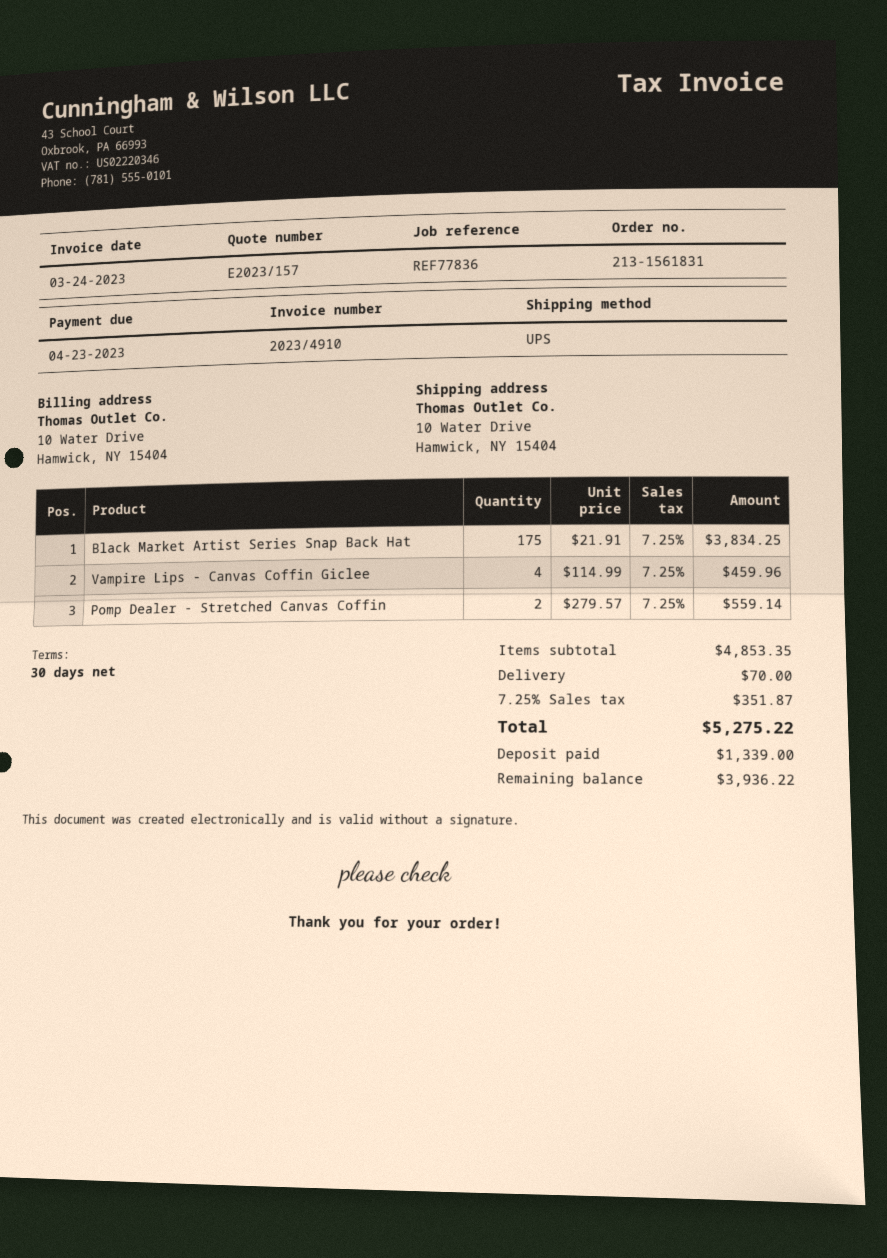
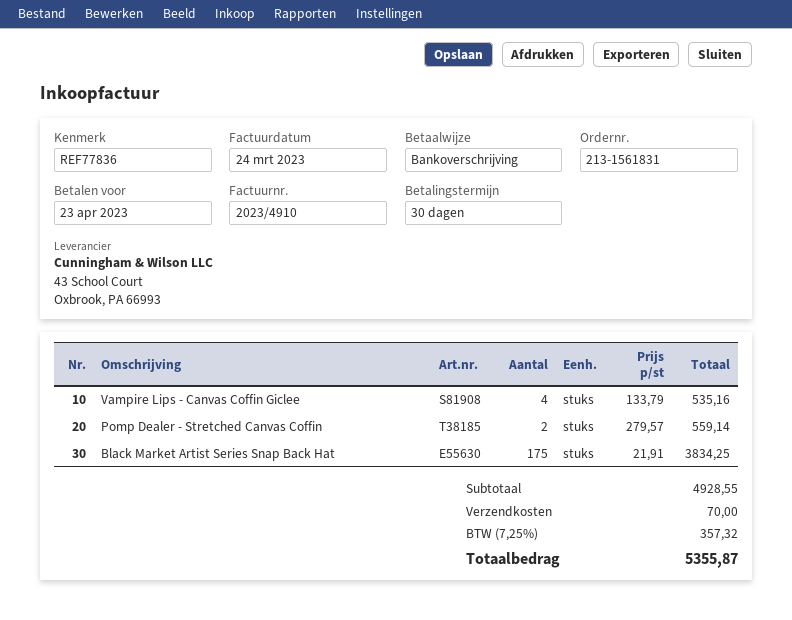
Vampire Lips - Canvas Coffin Giclee: 4 x 114.99 = 459.96 -> 4 x 133.79 = 535.16
subtotal: 4853.35 -> 4928.55
tax: 7.25% = 351.87 -> 7.25% = 357.32
total: 5275.22 -> 5355.87

